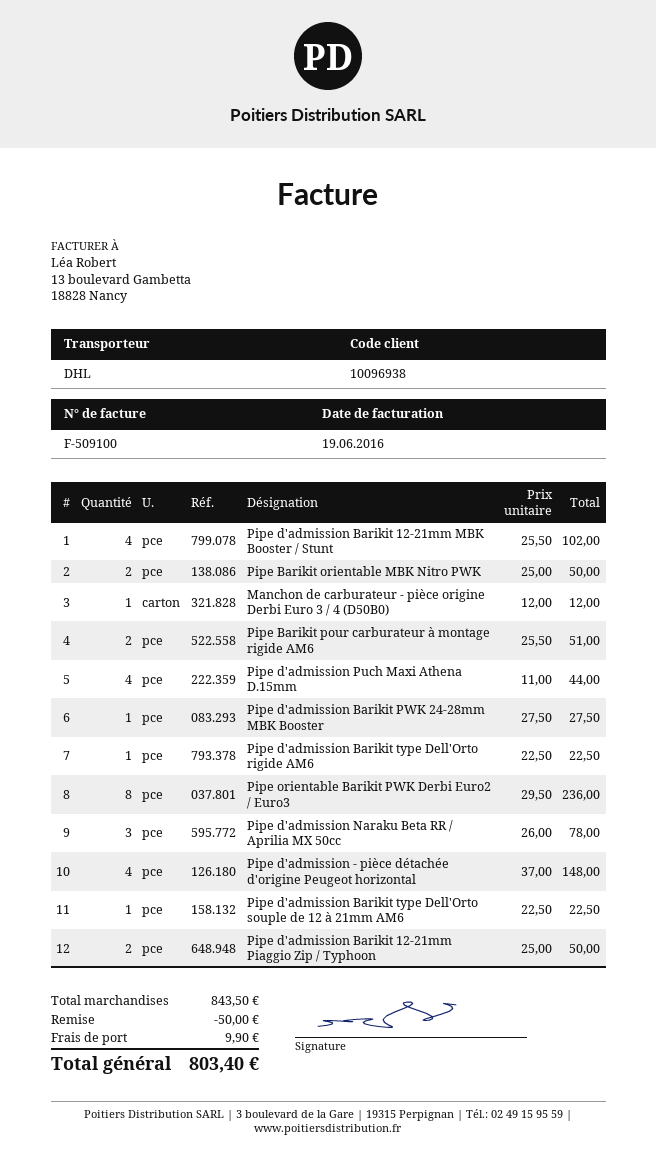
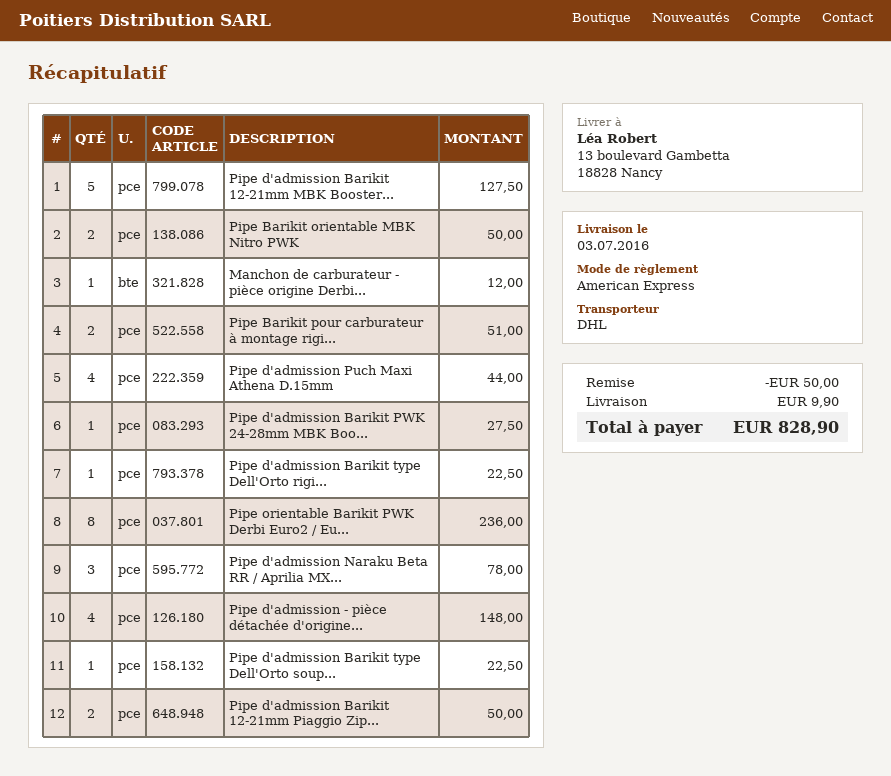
Pipe d'admission Barikit 12-21mm MBK Booster / Stunt: 4 for 102.00 -> 5 for 127.50
total: 803.40 -> 828.90

